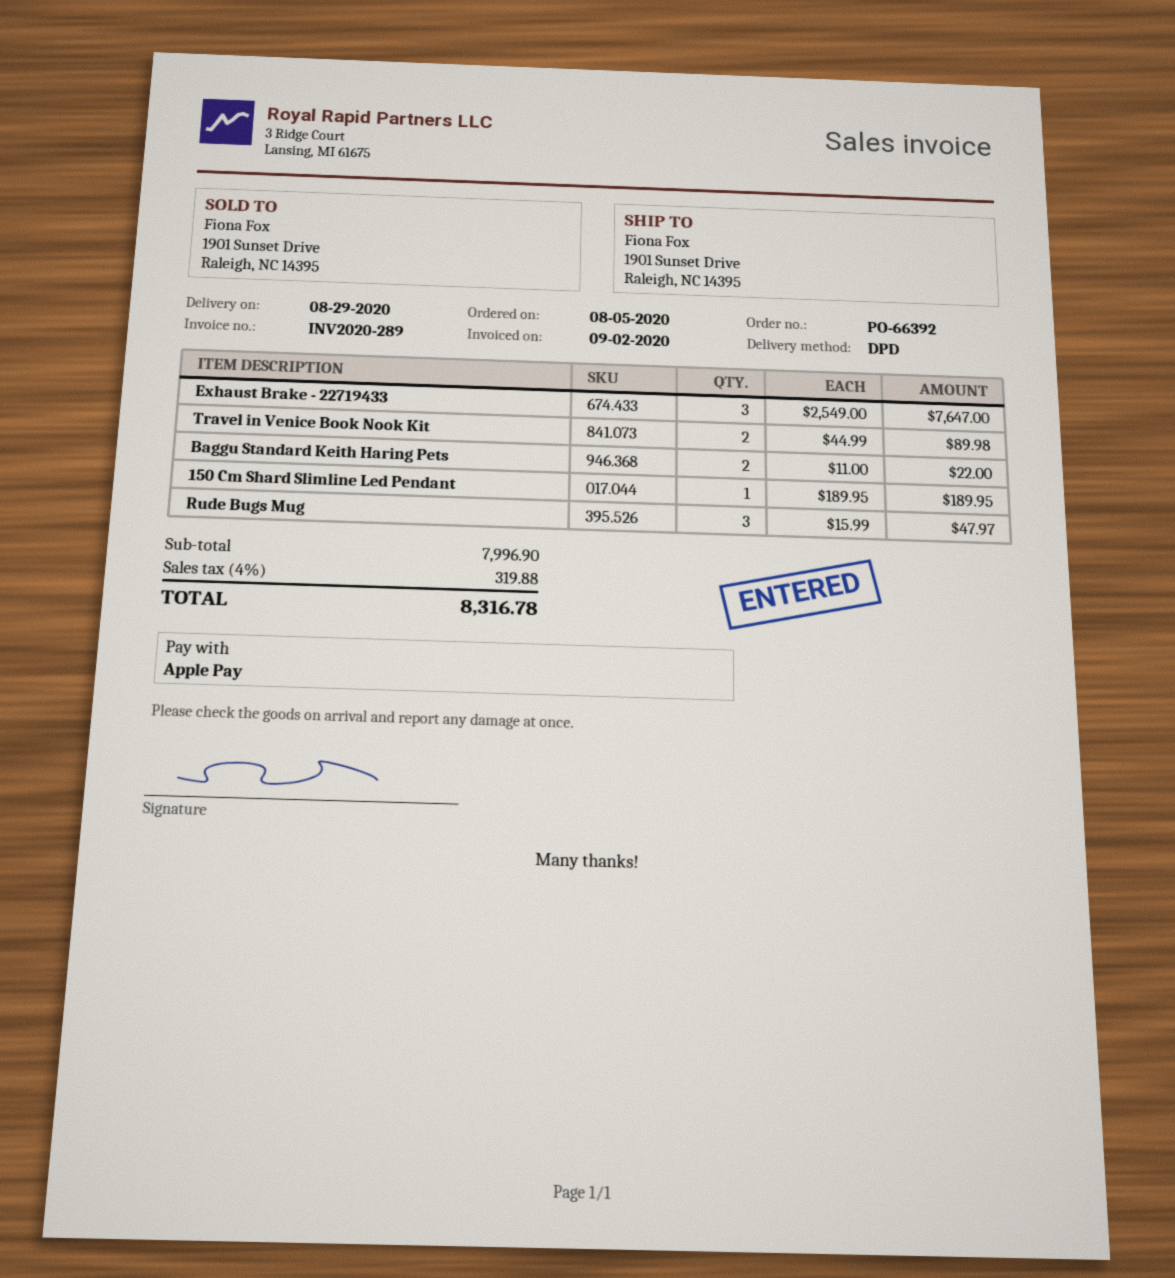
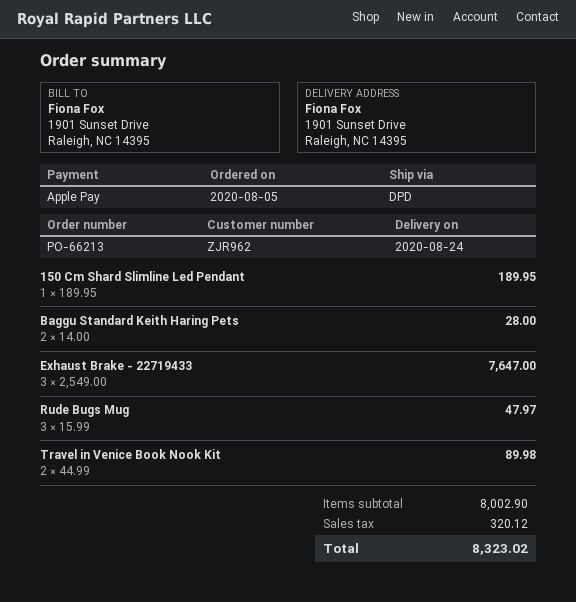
order number: PO-66392 -> PO-66213
delivery date: 2020-08-29 -> 2020-08-24
Baggu Standard Keith Haring Pets: 2 x 11.00 = 22.00 -> 2 x 14.00 = 28.00
subtotal: 7996.90 -> 8002.90
tax: 319.88 -> 320.12
total: 8316.78 -> 8323.02

